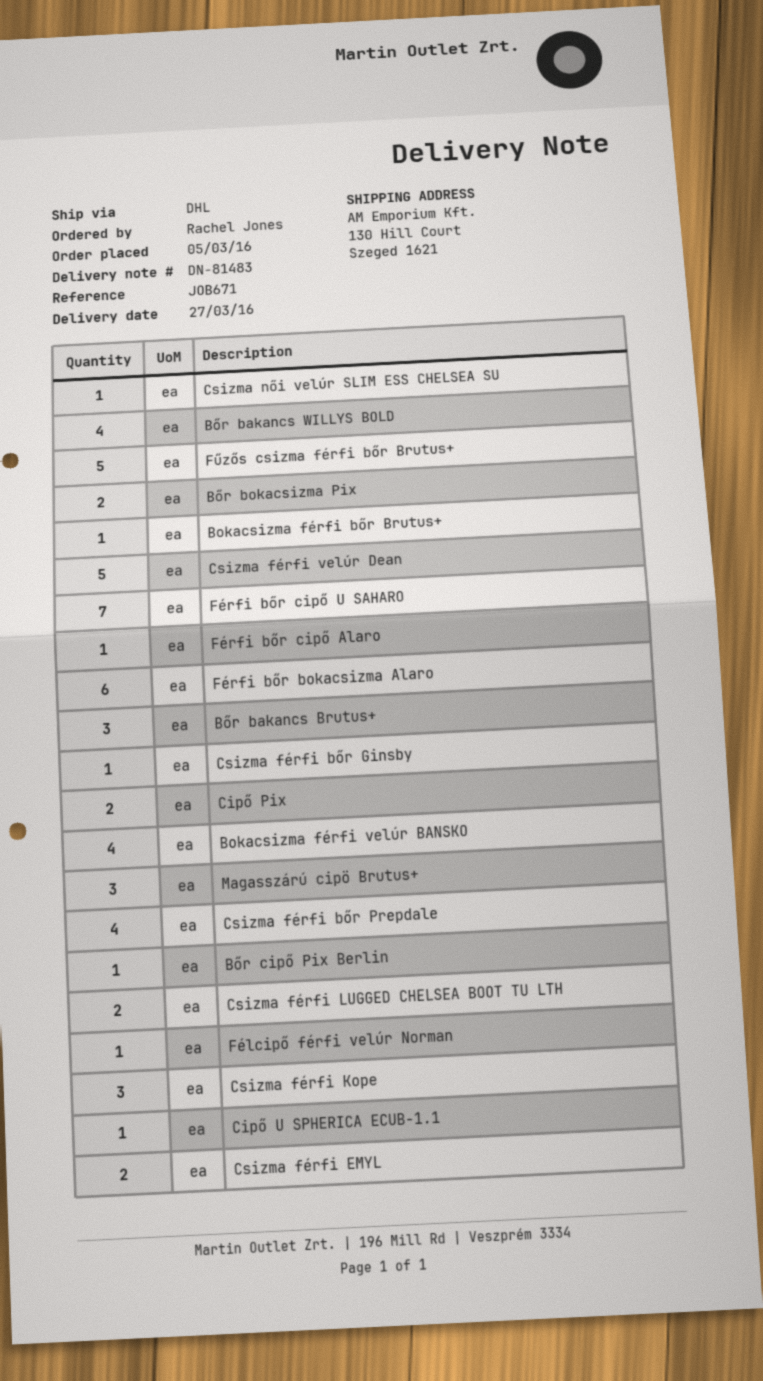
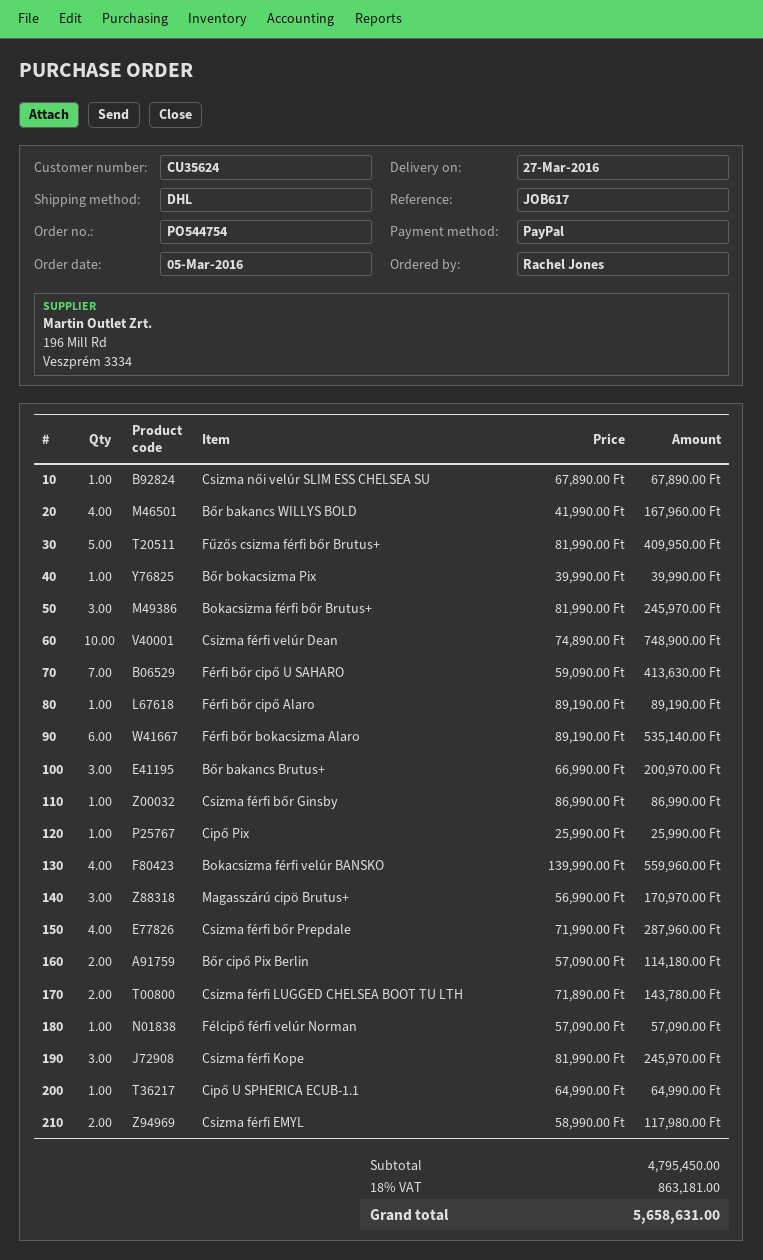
reference: JOB671 -> JOB617
Bőr bokacsizma Pix: 2 -> 1
Bokacsizma férfi bőr Brutus+: 1 -> 3
Csizma férfi velúr Dean: 5 -> 10
Cipő Pix: 2 -> 1
Bőr cipő Pix Berlin: 1 -> 2

